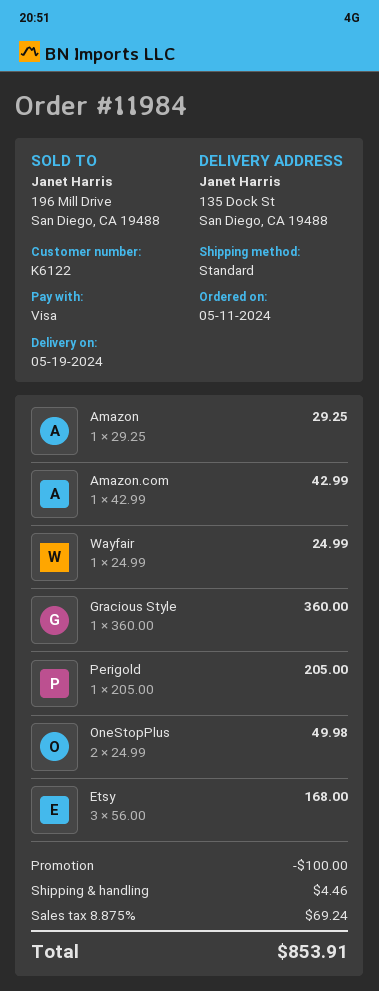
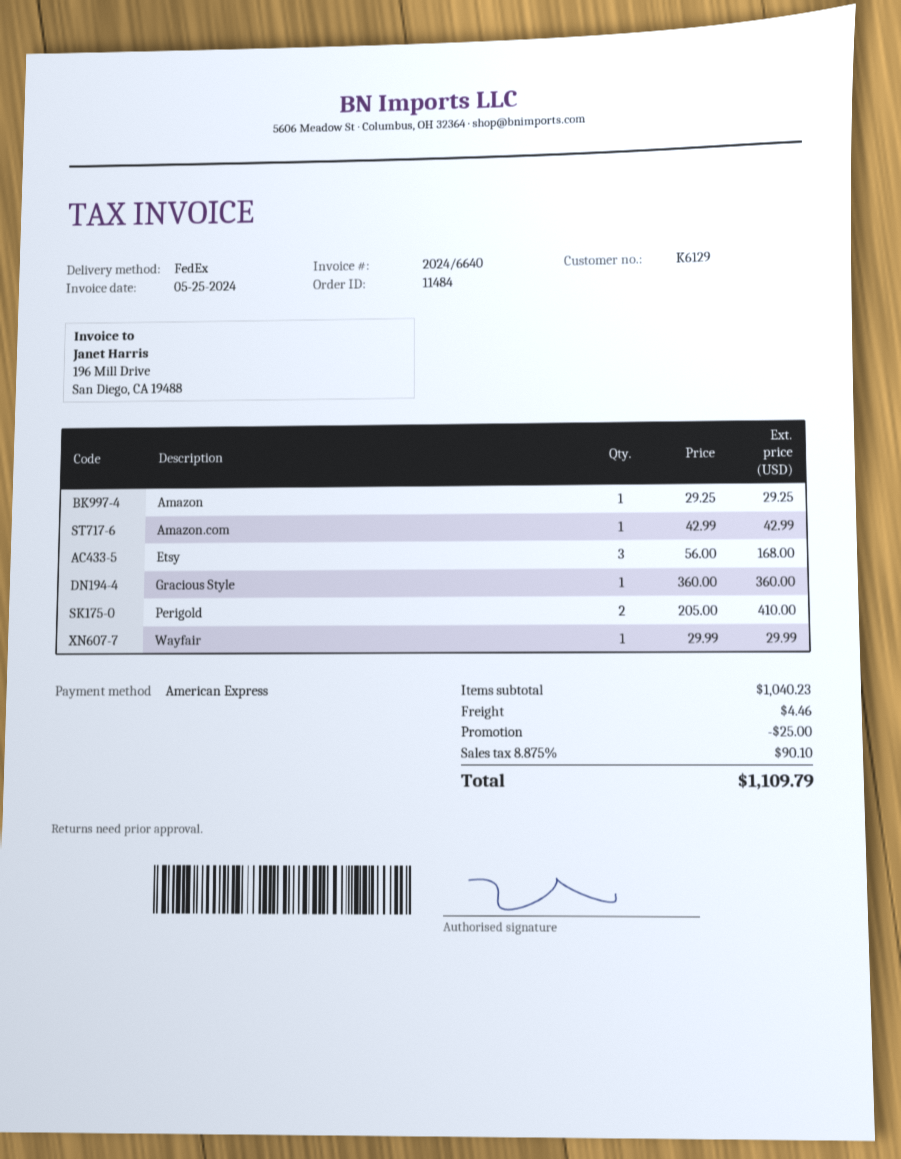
order number: 11984 -> 11484
customer number: K6122 -> K6129
payment method: Visa -> American Express
shipping method: standard -> FedEx
Wayfair: 1 x 24.99 = 24.99 -> 1 x 29.99 = 29.99
Perigold: 1 x 205.00 = 205.00 -> 2 x 205.00 = 410.00
OneStopPlus: 2 x 24.99 = 49.98 -> none
discount: 100.00 -> 25.00
tax: 8.875% = 69.24 -> 8.875% = 90.10
total: 853.91 -> 1109.79

